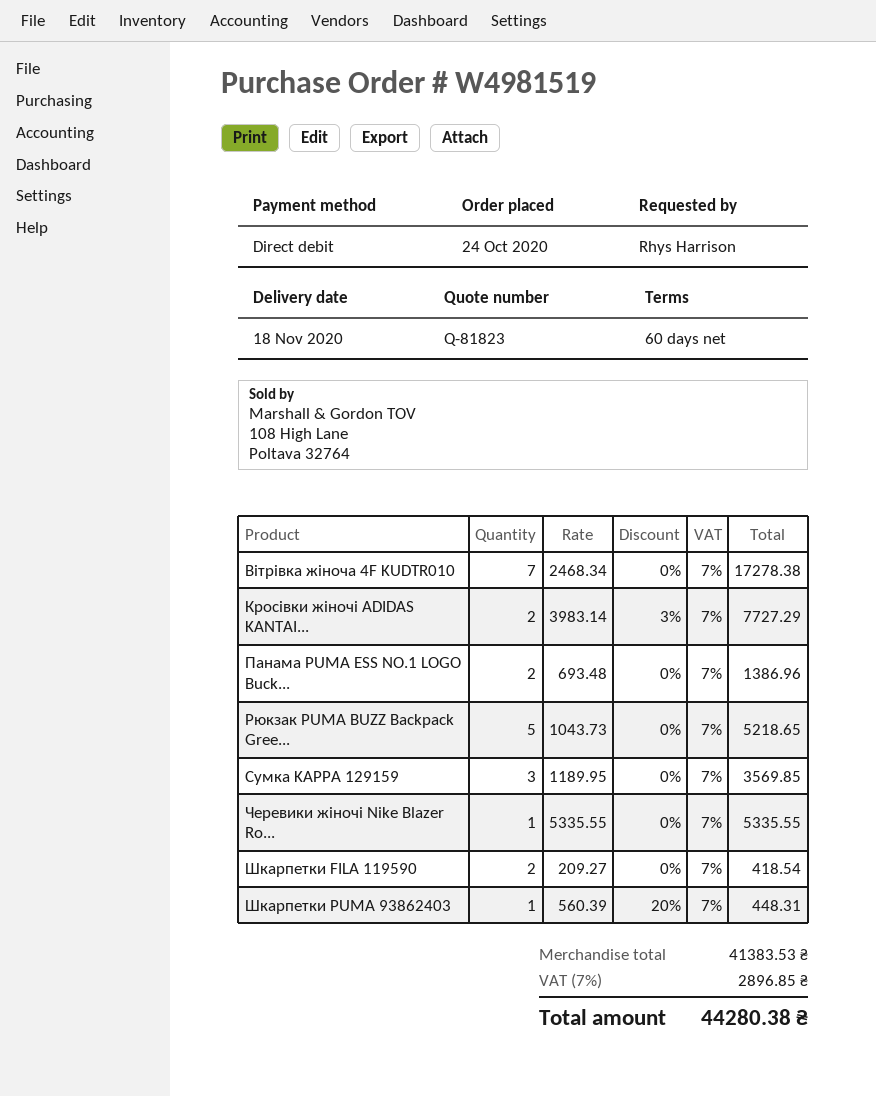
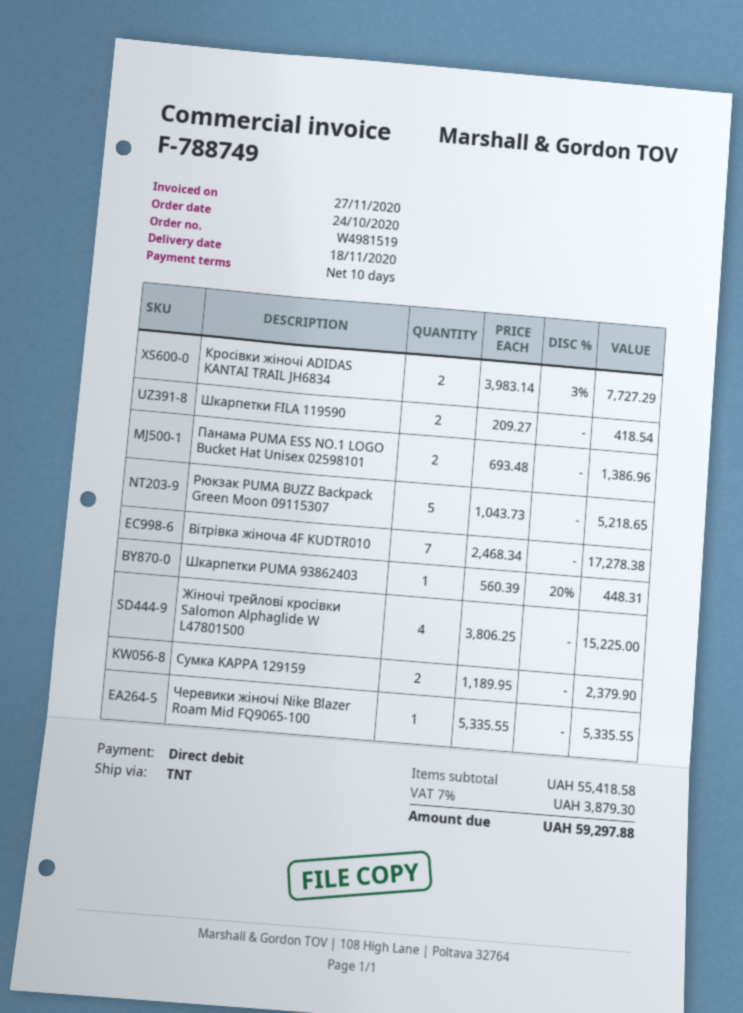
payment terms: 60 days -> 10 days
Сумка KAPPA 129159: 3 x 1189.95 = 3569.85 -> 2 x 1189.95 = 2379.90
Жіночі трейлові кросівки Salomon Alphaglide W L47801500: none -> 4 x 3806.25 = 15225.00
subtotal: 41383.53 -> 55418.58
tax: 7% = 2896.85 -> 7% = 3879.30
total: 44280.38 -> 59297.88

